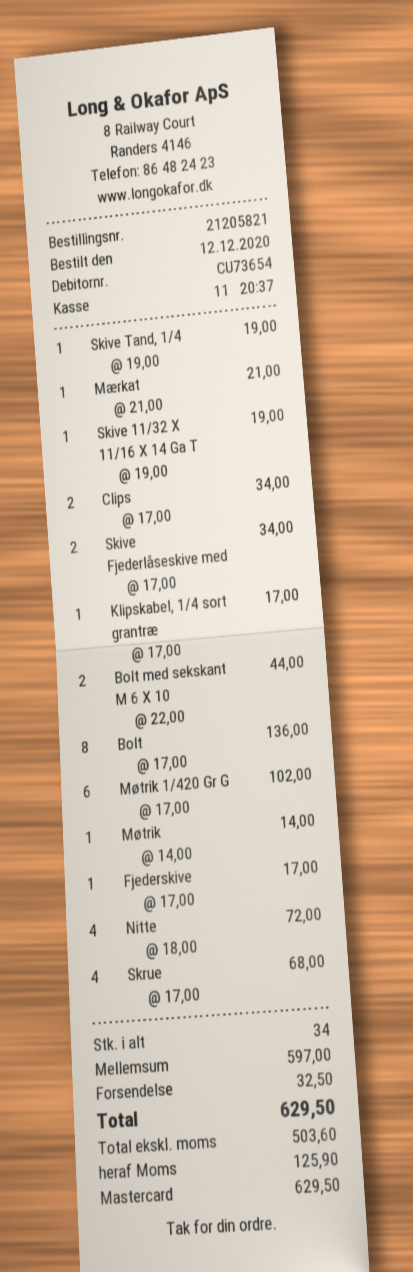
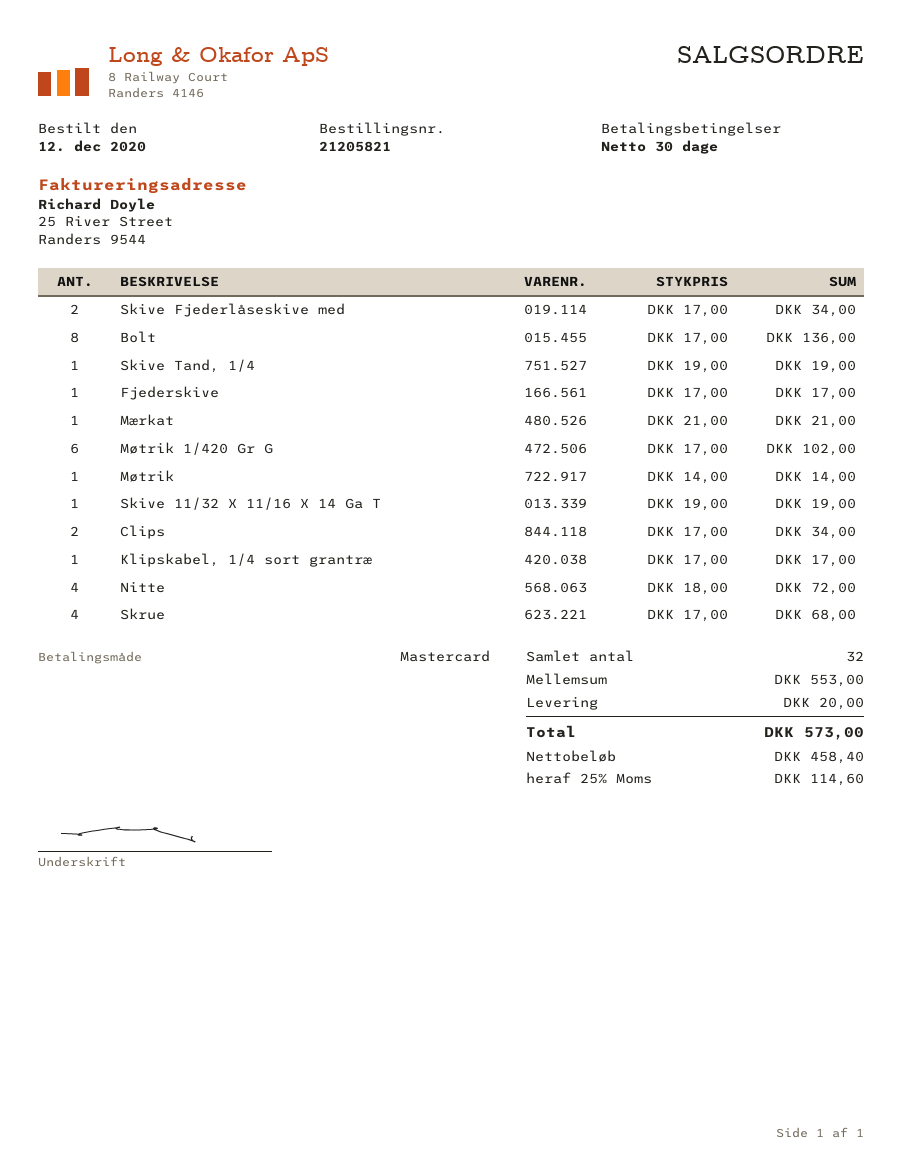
Bolt med sekskant M 6 X 10: 2 x 22.00 = 44.00 -> none
total quantity: 34 -> 32
subtotal: 597.00 -> 553.00
shipping: 32.50 -> 20.00
net: 503.60 -> 458.40
tax: 125.90 -> 114.60
total: 629.50 -> 573.00

